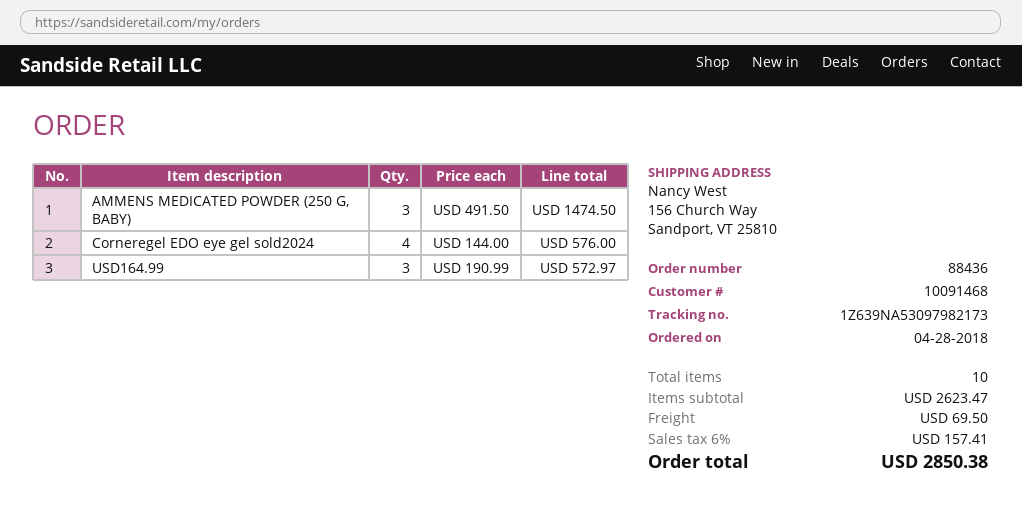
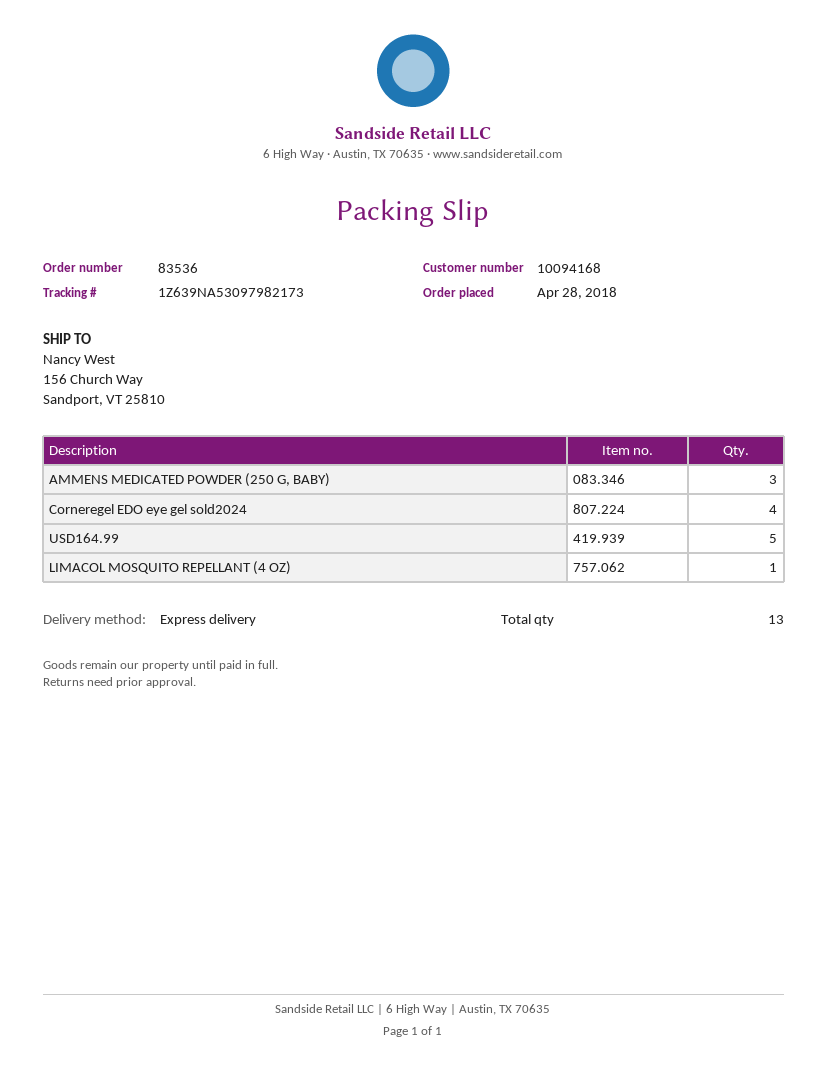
order number: 88436 -> 83536
customer number: 10091468 -> 10094168
USD164.99: 3 -> 5
LIMACOL MOSQUITO REPELLANT (4 OZ): none -> 1
total quantity: 10 -> 13

